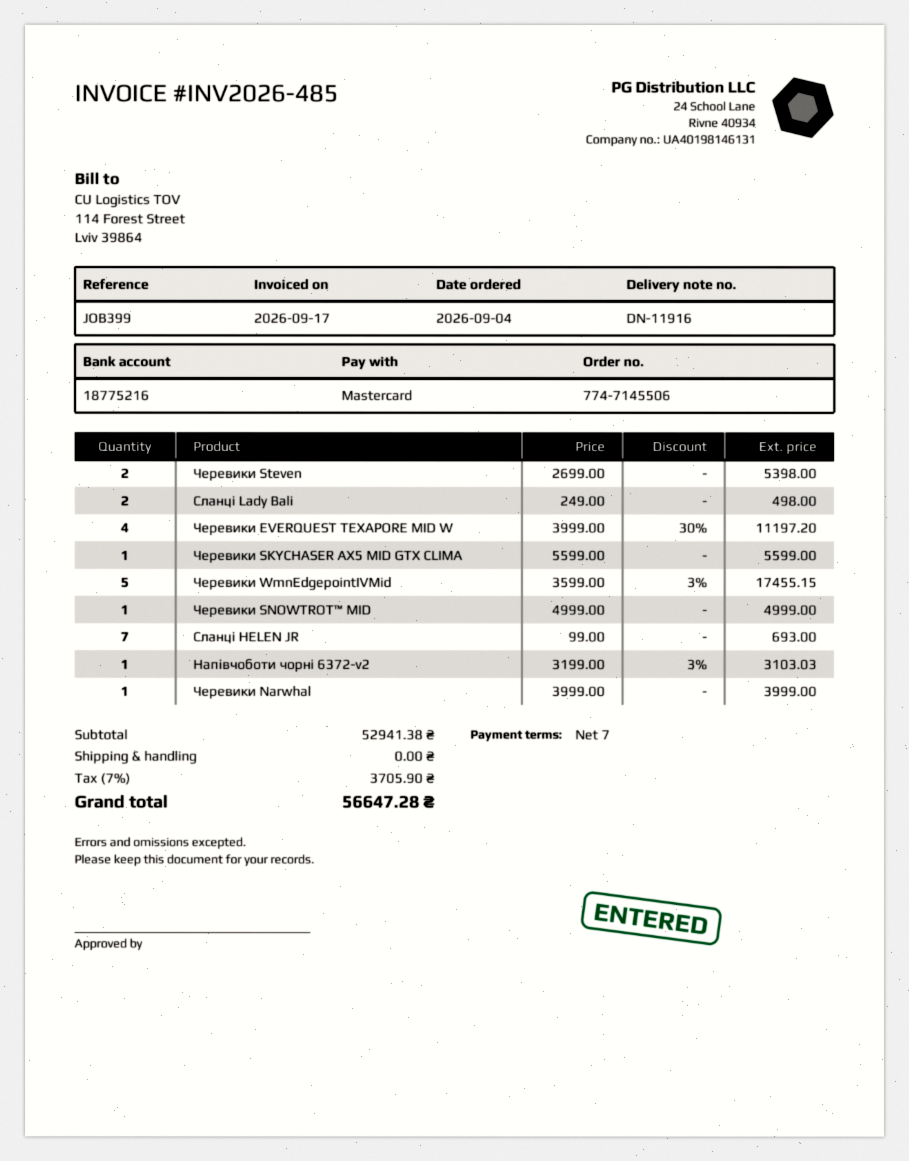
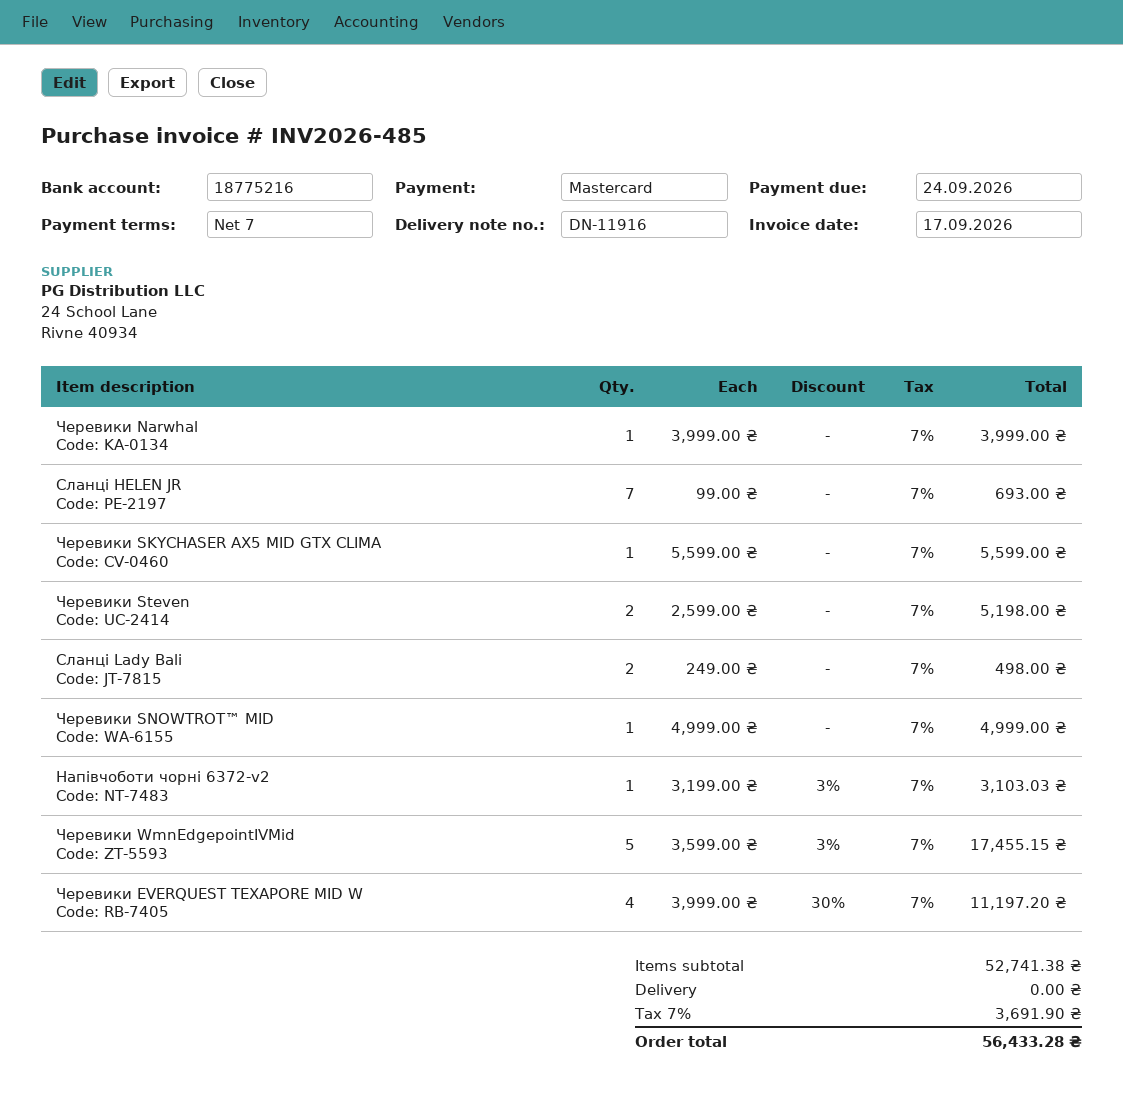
Черевики Steven: 2 x 2699.00 = 5398.00 -> 2 x 2599.00 = 5198.00
subtotal: 52941.38 -> 52741.38
tax: 7% = 3705.90 -> 7% = 3691.90
total: 56647.28 -> 56433.28

